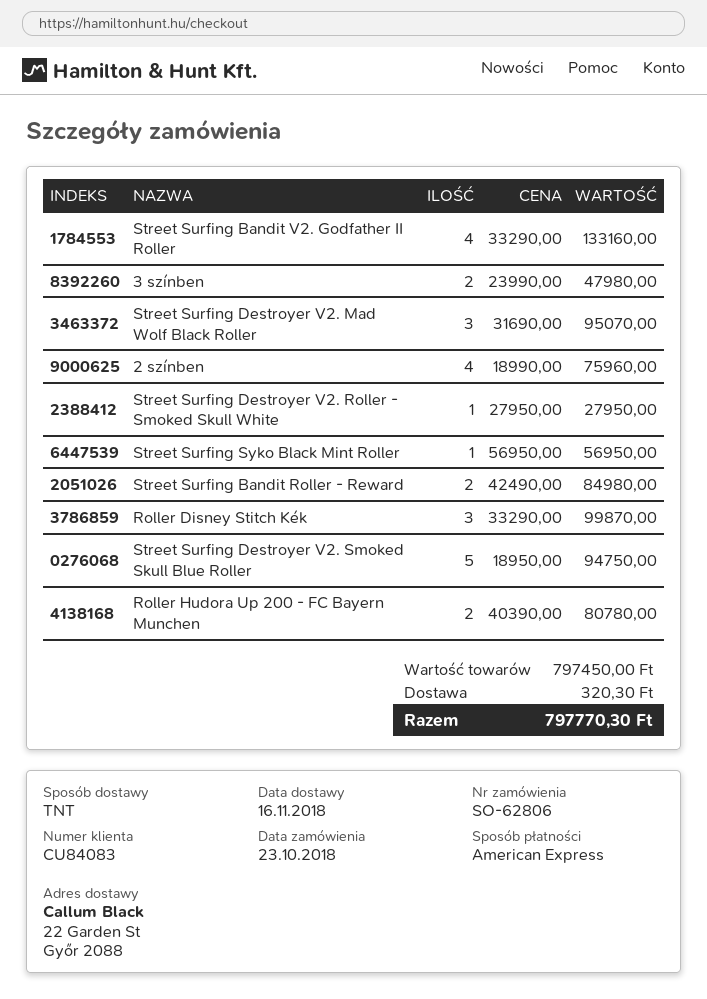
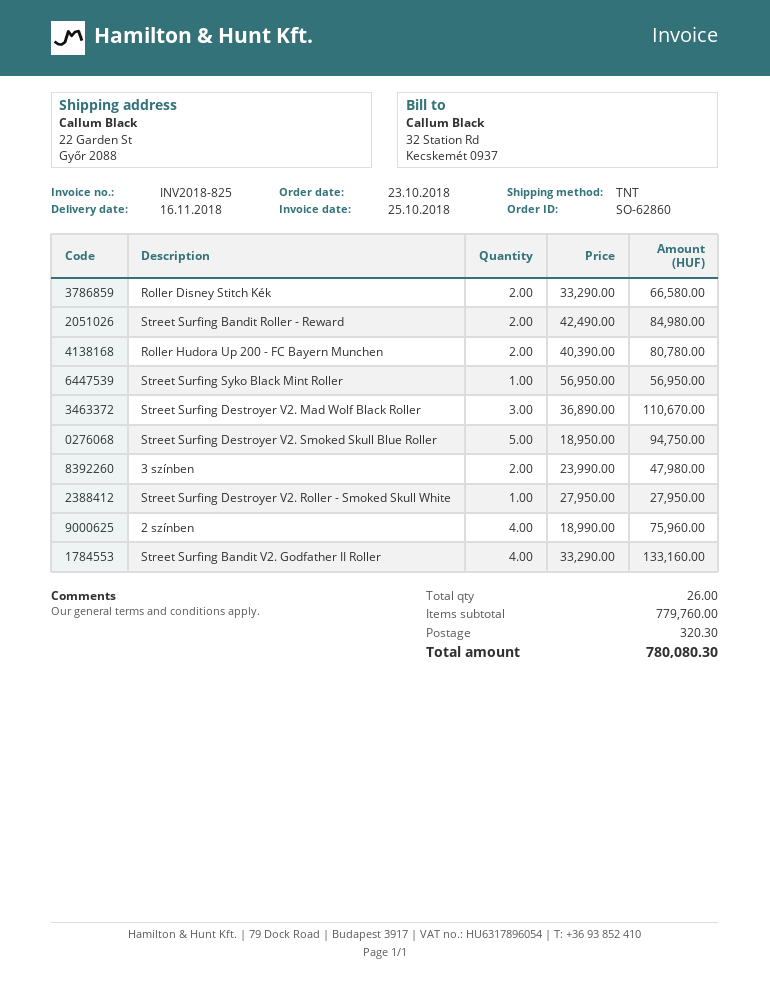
order number: SO-62806 -> SO-62860
Street Surfing Destroyer V2. Mad Wolf Black Roller: 3 x 31690.00 = 95070.00 -> 3 x 36890.00 = 110670.00
Roller Disney Stitch Kék: 3 x 33290.00 = 99870.00 -> 2 x 33290.00 = 66580.00
subtotal: 797450.00 -> 779760.00
total: 797770.30 -> 780080.30

